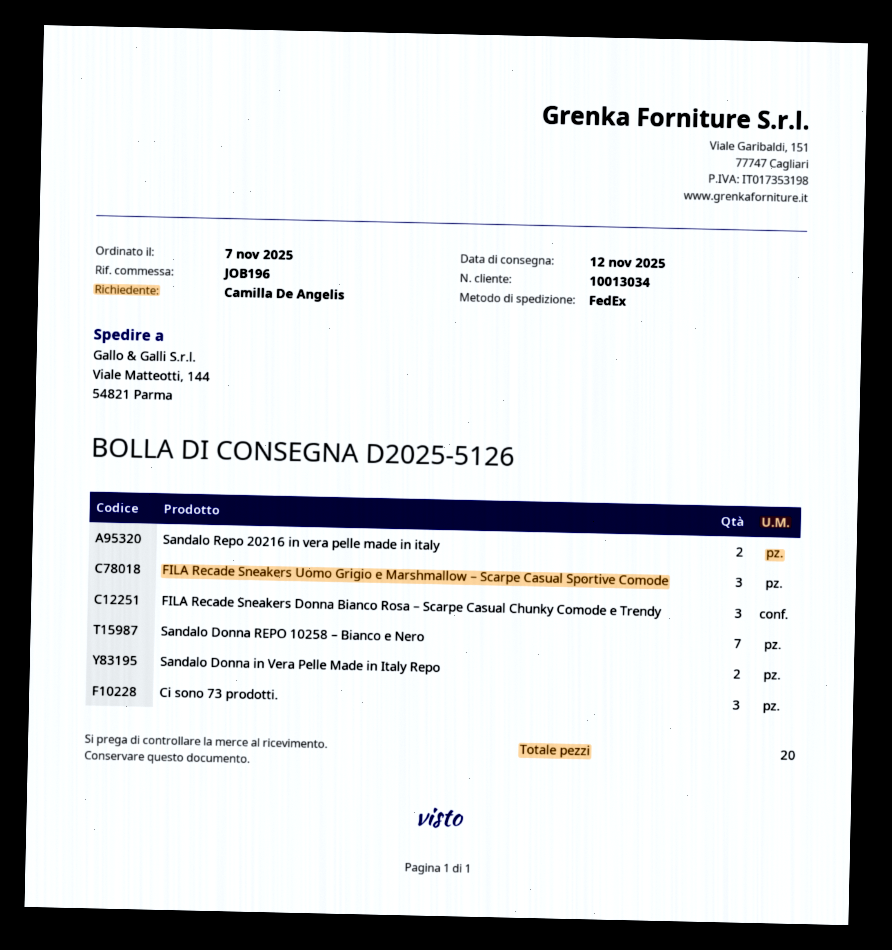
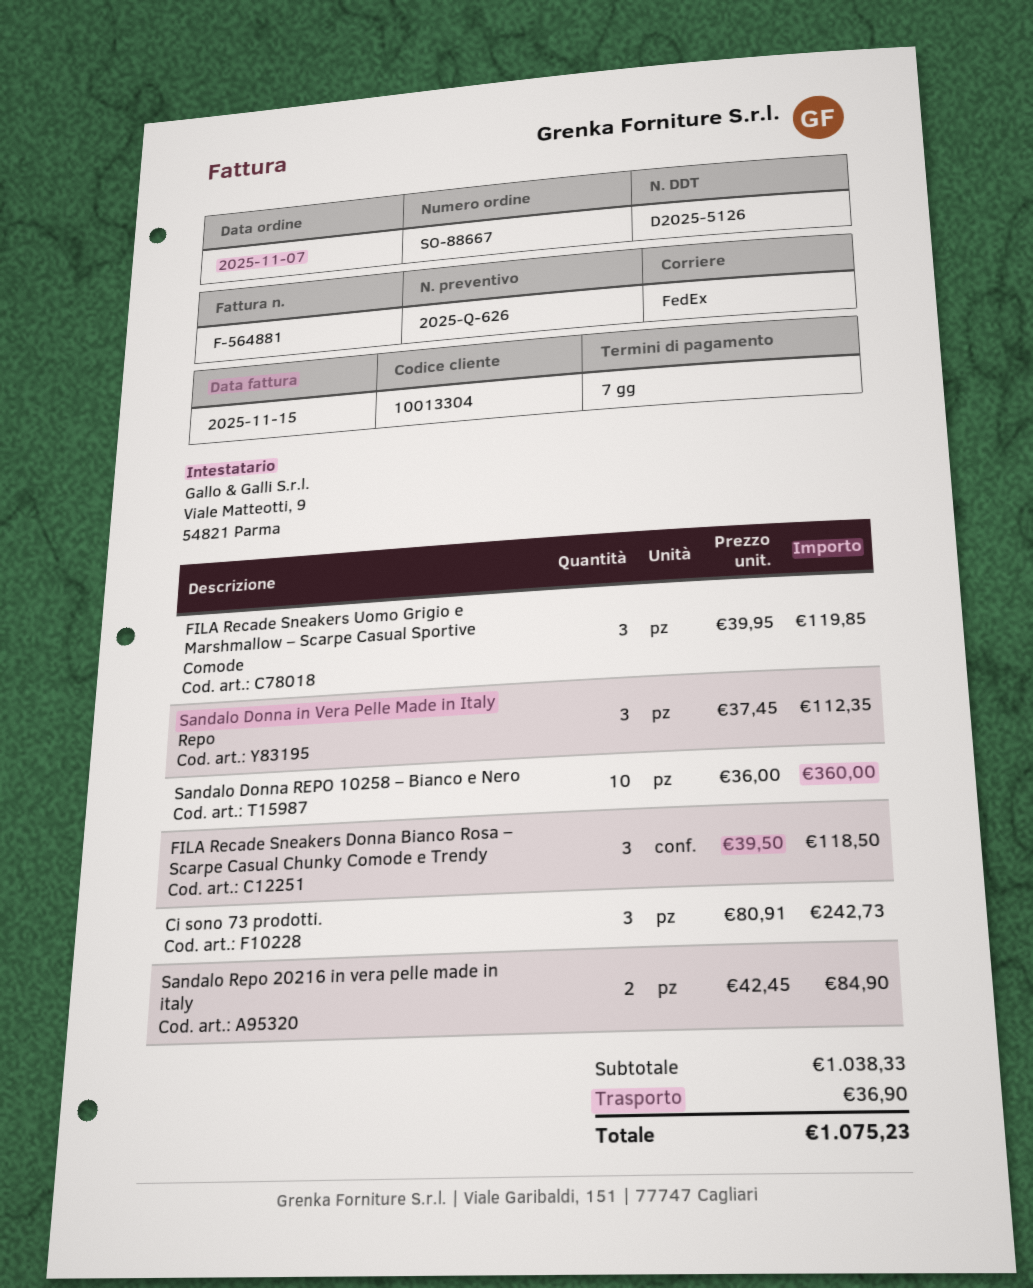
customer number: 10013034 -> 10013304
Sandalo Donna REPO 10258 – Bianco e Nero: 7 -> 10
Sandalo Donna in Vera Pelle Made in Italy Repo: 2 -> 3

